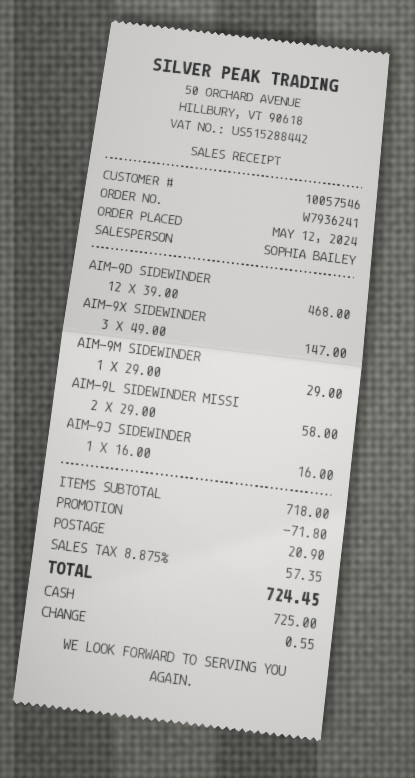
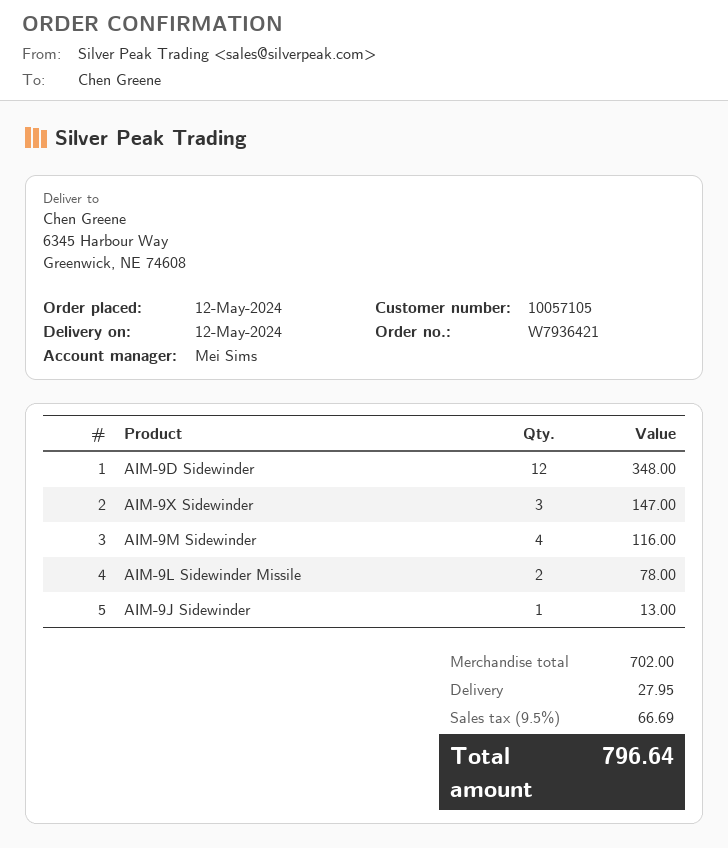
order number: W7936241 -> W7936421
customer number: 10057546 -> 10057105
sales rep: SOPHIA BAILEY -> Mei Sims
AIM-9D SIDEWINDER: 12 for 468.00 -> 12 for 348.00
AIM-9M SIDEWINDER: 1 for 29.00 -> 4 for 116.00
AIM-9L SIDEWINDER MISSI: 2 for 58.00 -> 2 for 78.00
AIM-9J SIDEWINDER: 1 for 16.00 -> 1 for 13.00
subtotal: 718.00 -> 702.00
discount: 71.80 -> none
shipping: 20.90 -> 27.95
tax: 8.875% = 57.35 -> 9.5% = 66.69
total: 724.45 -> 796.64

